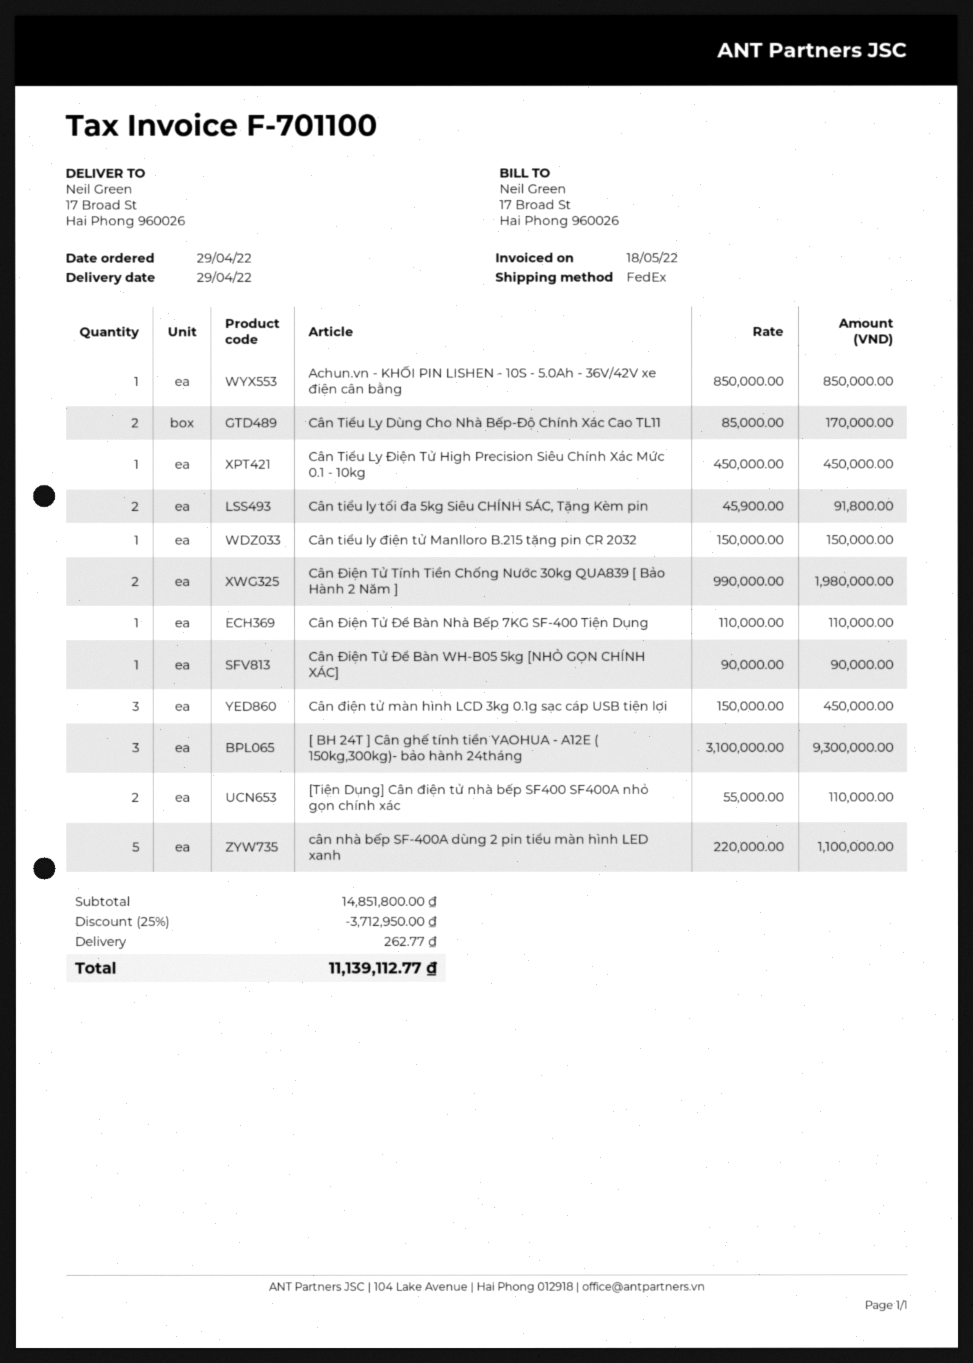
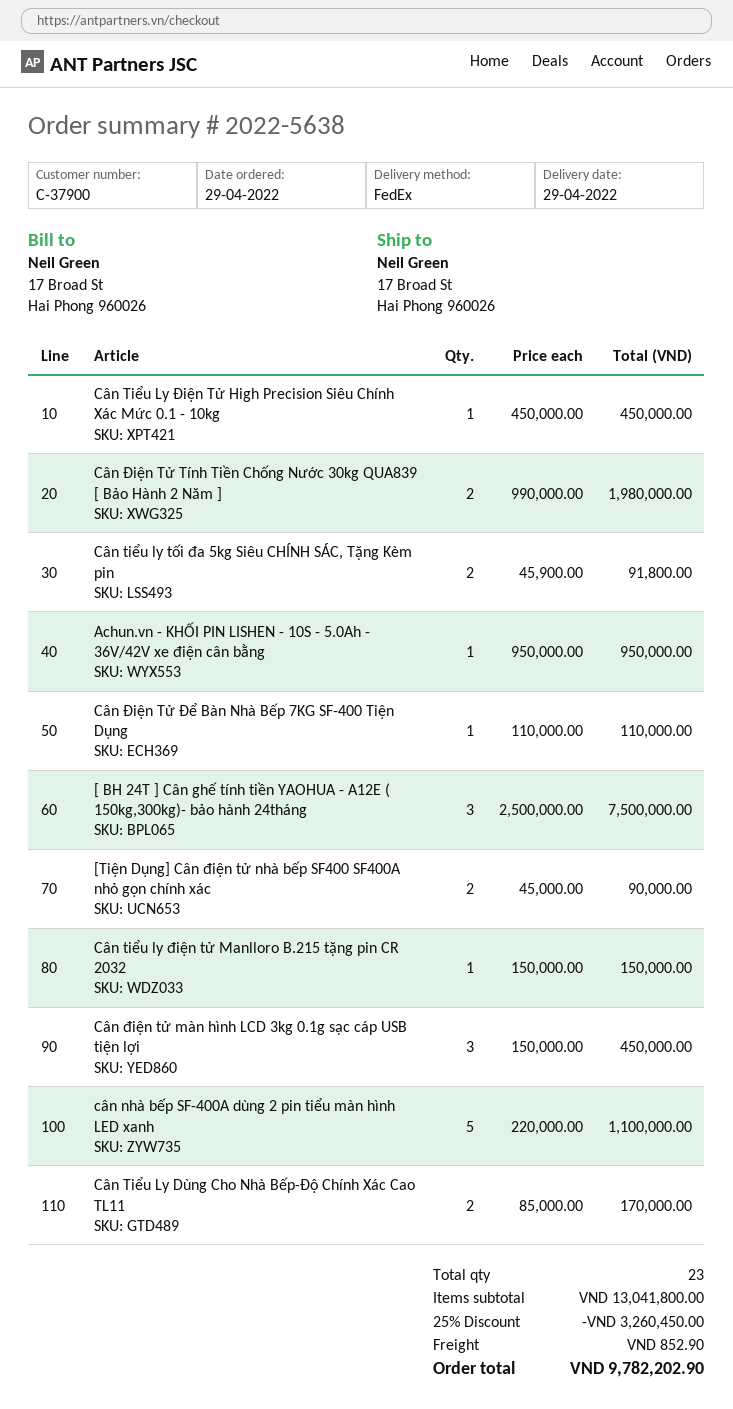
Achun.vn - KHỐI PIN LISHEN - 10S - 5.0Ah - 36V/42V xe điện cân bằng: 1 x 850000.00 = 850000.00 -> 1 x 950000.00 = 950000.00
Cân Điện Tử Để Bàn WH-B05 5kg [NHỎ GỌN CHÍNH XÁC]: 1 x 90000.00 = 90000.00 -> none
[ BH 24T ] Cân ghế tính tiền YAOHUA - A12E ( 150kg,300kg)- bảo hành 24tháng: 3 x 3100000.00 = 9300000.00 -> 3 x 2500000.00 = 7500000.00
[Tiện Dụng] Cân điện tử nhà bếp SF400 SF400A nhỏ gọn chính xác: 2 x 55000.00 = 110000.00 -> 2 x 45000.00 = 90000.00
subtotal: 14851800.00 -> 13041800.00
discount: 25% = 3712950.00 -> 25% = 3260450.00
shipping: 262.77 -> 852.90
total: 11139112.77 -> 9782202.90

